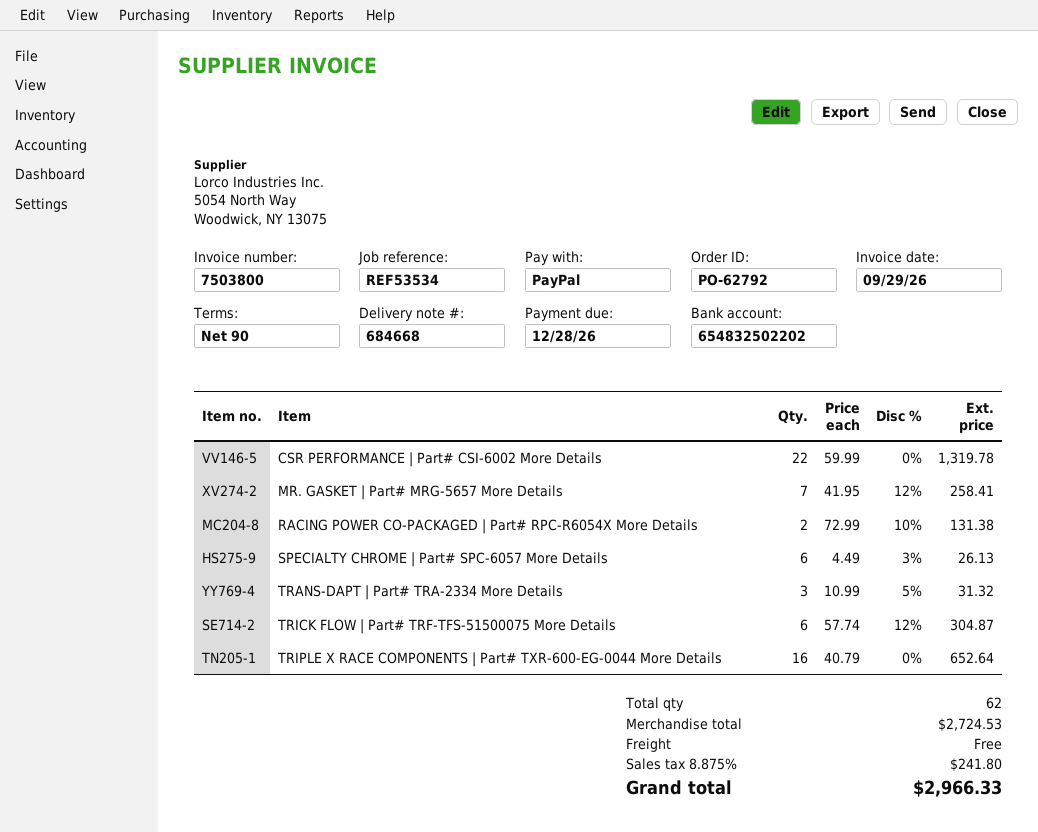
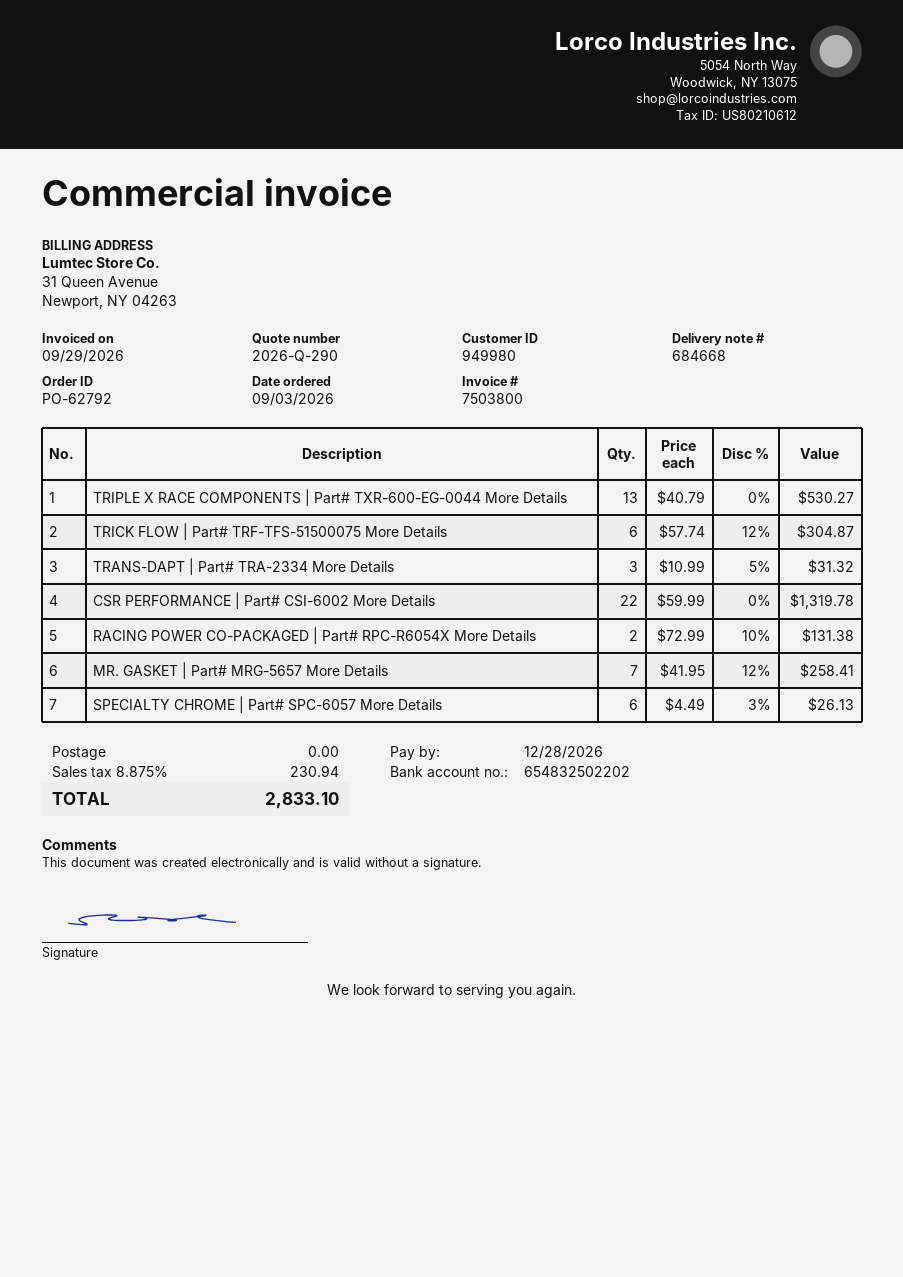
TRIPLE X RACE COMPONENTS | Part# TXR-600-EG-0044 More Details: 16 x 40.79 = 652.64 -> 13 x 40.79 = 530.27
tax: 8.875% = 241.80 -> 8.875% = 230.94
total: 2966.33 -> 2833.10

